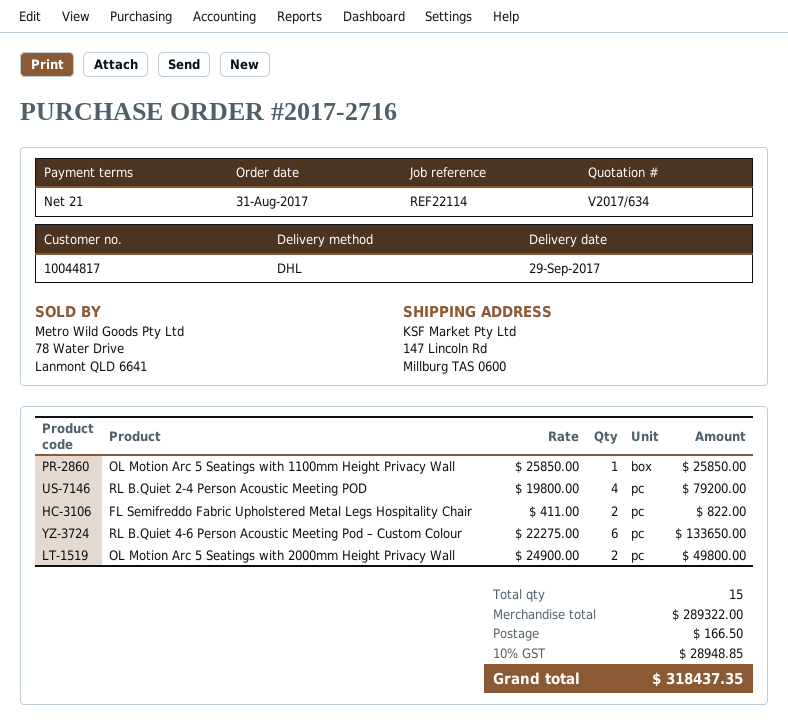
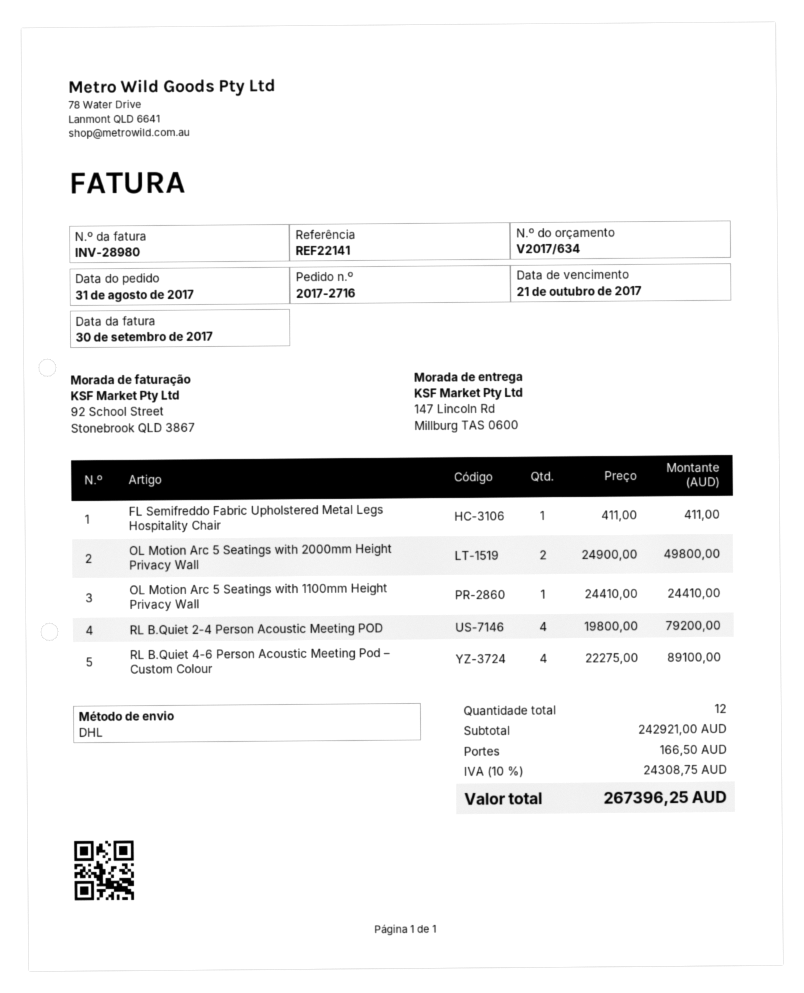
reference: REF22114 -> REF22141
OL Motion Arc 5 Seatings with 1100mm Height Privacy Wall: 1 x 25850.00 = 25850.00 -> 1 x 24410.00 = 24410.00
FL Semifreddo Fabric Upholstered Metal Legs Hospitality Chair: 2 x 411.00 = 822.00 -> 1 x 411.00 = 411.00
RL B.Quiet 4-6 Person Acoustic Meeting Pod – Custom Colour: 6 x 22275.00 = 133650.00 -> 4 x 22275.00 = 89100.00
total quantity: 15 -> 12
subtotal: 289322.00 -> 242921.00
tax: 10% = 28948.85 -> 10% = 24308.75
total: 318437.35 -> 267396.25

